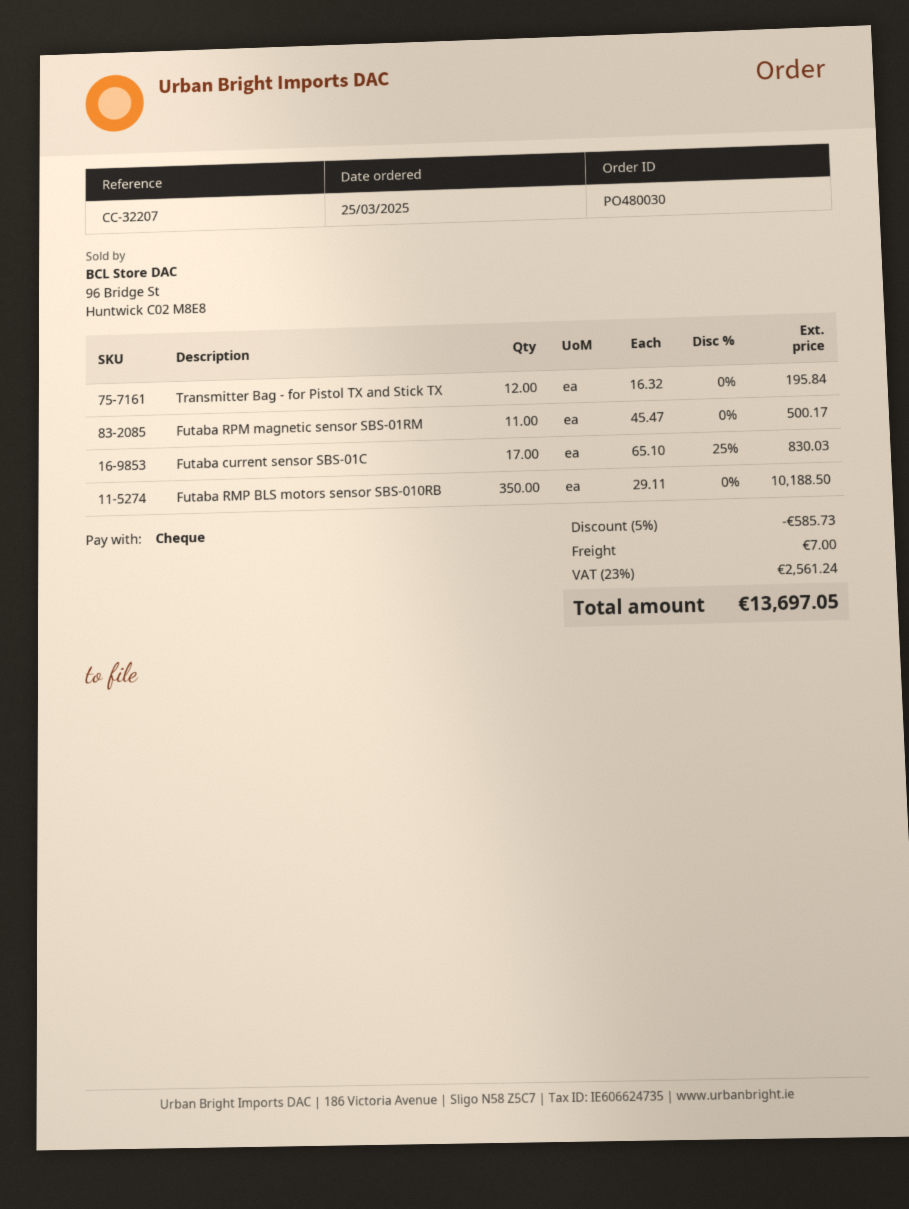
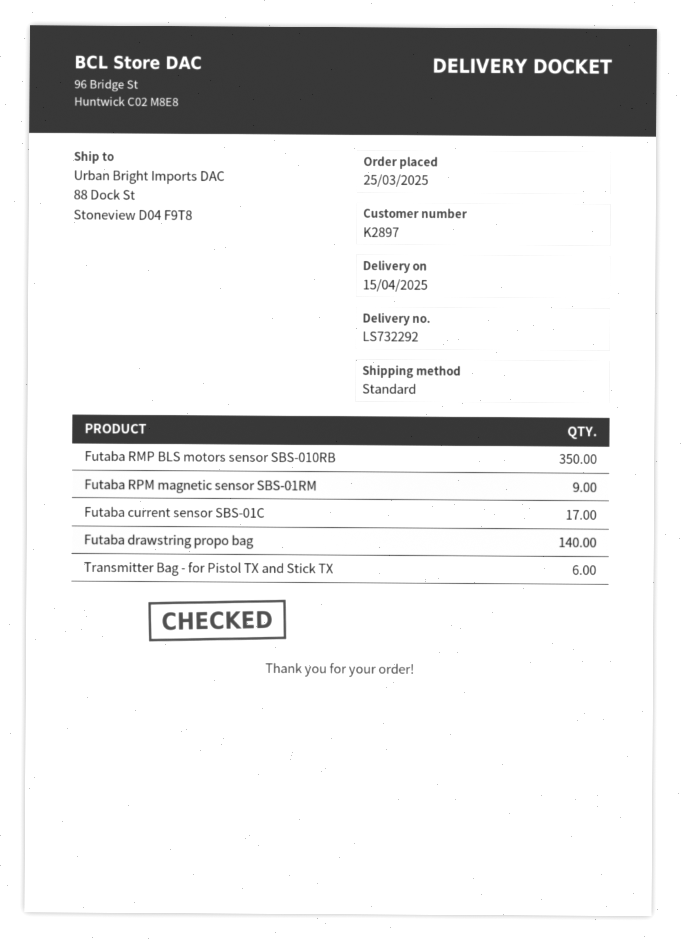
Transmitter Bag - for Pistol TX and Stick TX: 12 -> 6
Futaba RPM magnetic sensor SBS-01RM: 11 -> 9
Futaba drawstring propo bag: none -> 140

